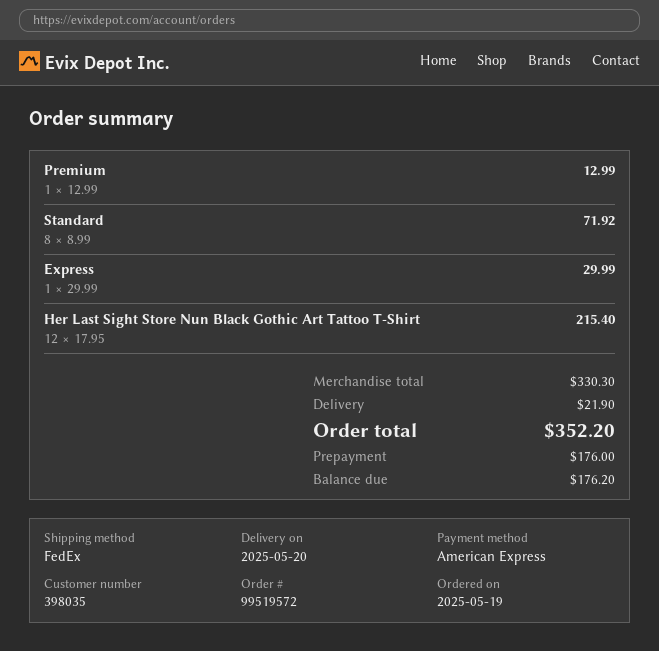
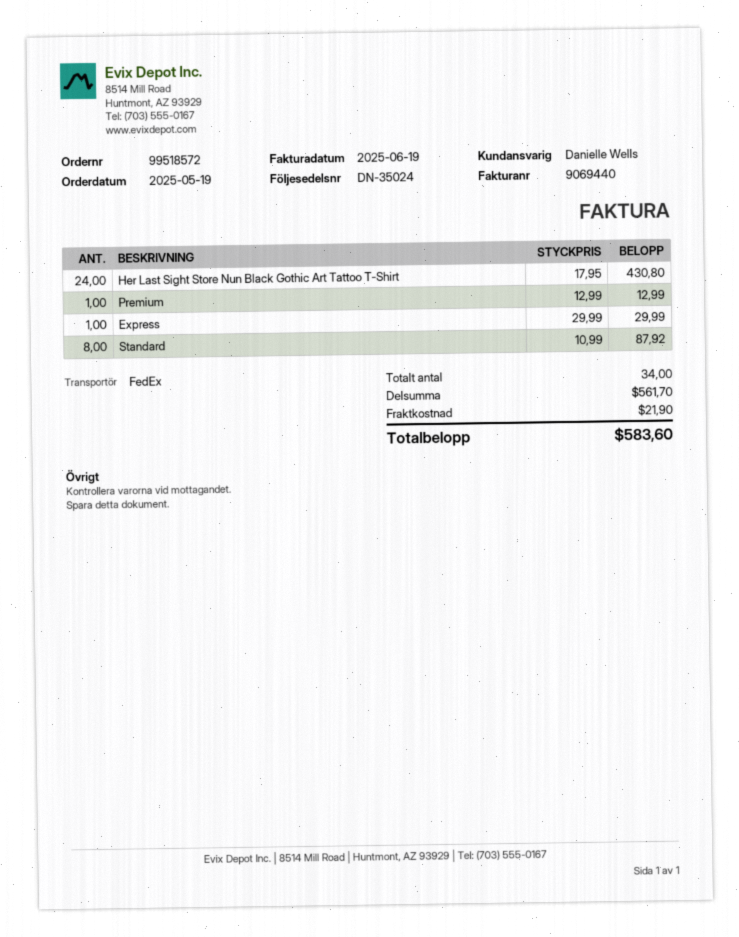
order number: 99519572 -> 99518572
Standard: 8 x 8.99 = 71.92 -> 8 x 10.99 = 87.92
Her Last Sight Store Nun Black Gothic Art Tattoo T-Shirt: 12 x 17.95 = 215.40 -> 24 x 17.95 = 430.80
subtotal: 330.30 -> 561.70
total: 352.20 -> 583.60

